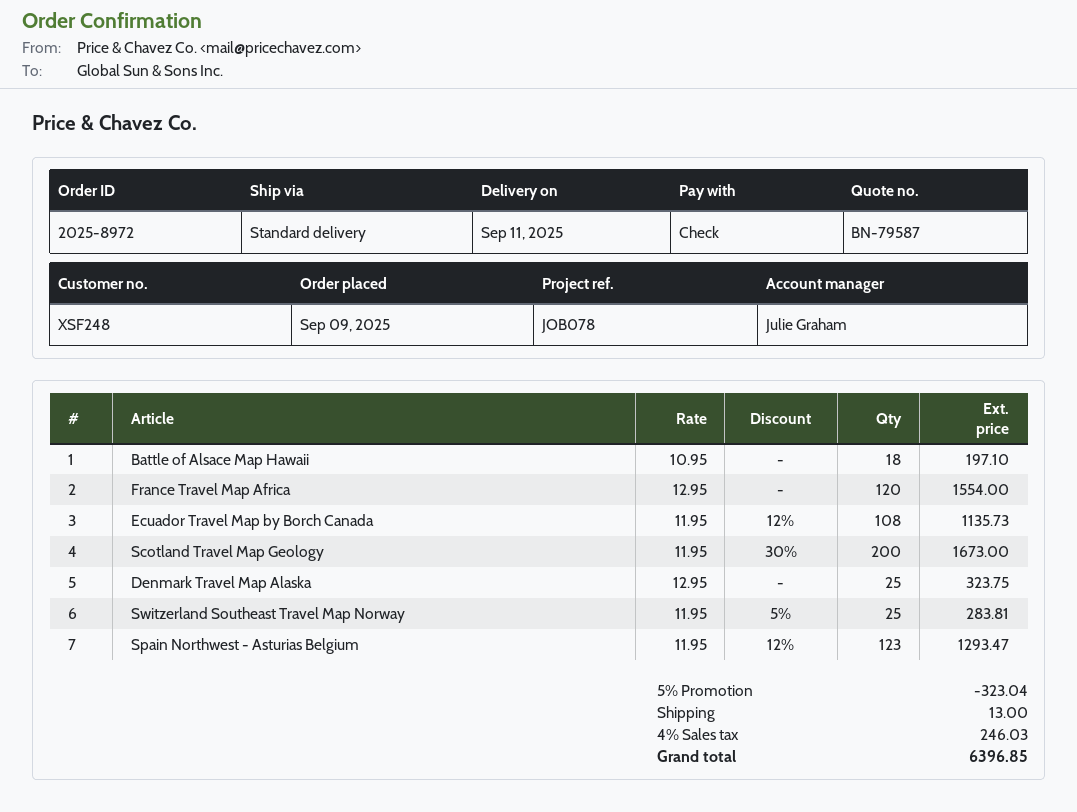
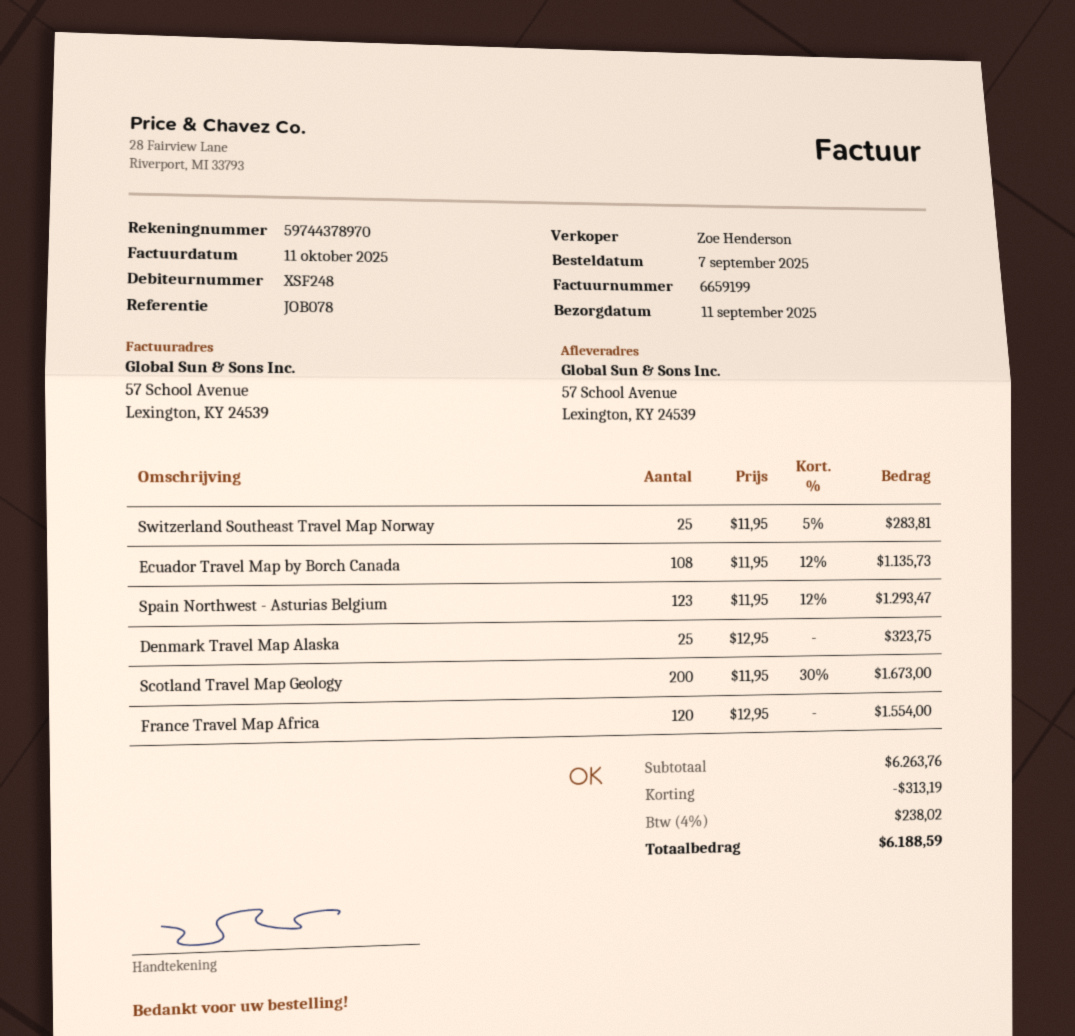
order date: 2025-09-09 -> 2025-09-07
sales rep: Julie Graham -> Zoe Henderson
Battle of Alsace Map Hawaii: 18 x 10.95 = 197.10 -> none
discount: 323.04 -> 313.19
shipping: 13.00 -> none
tax: 4% = 246.03 -> 4% = 238.02
total: 6396.85 -> 6188.59

